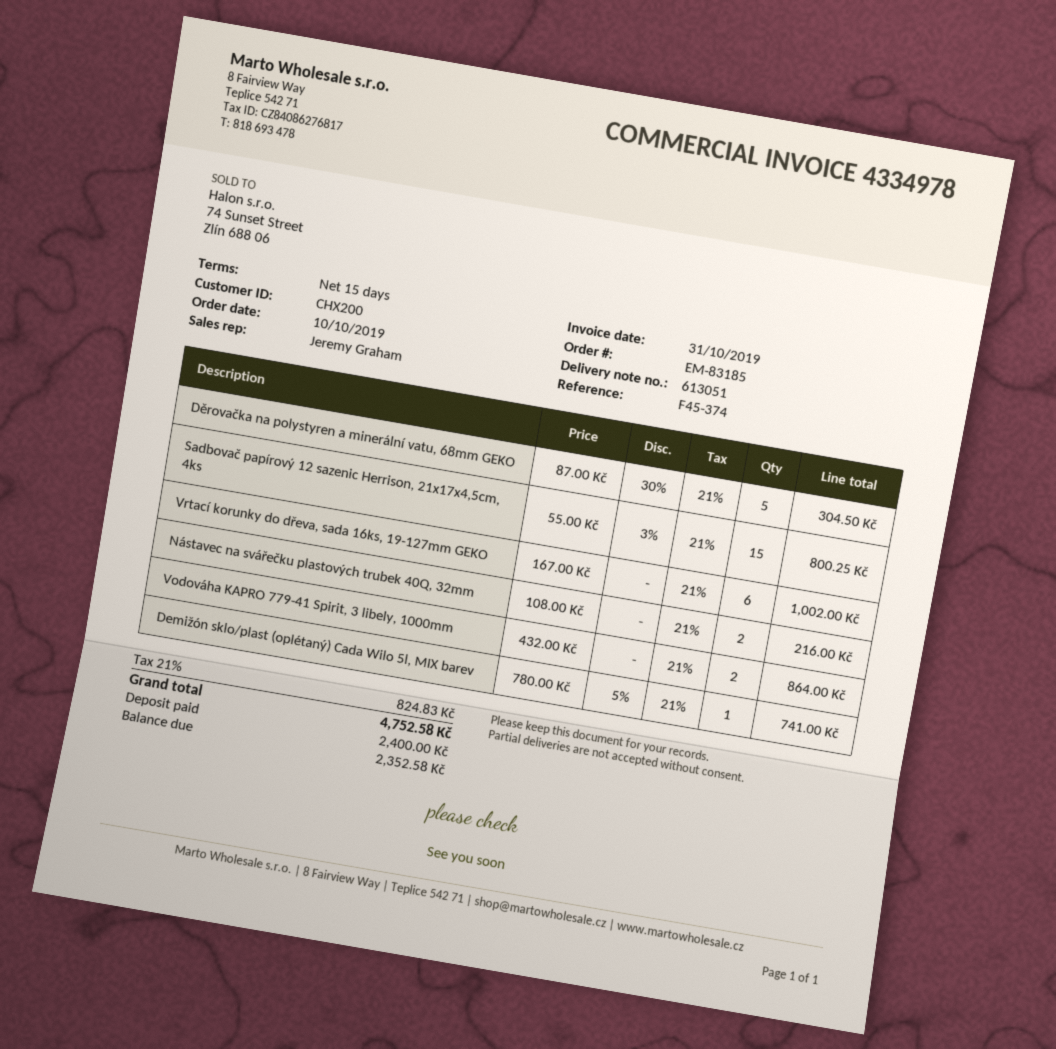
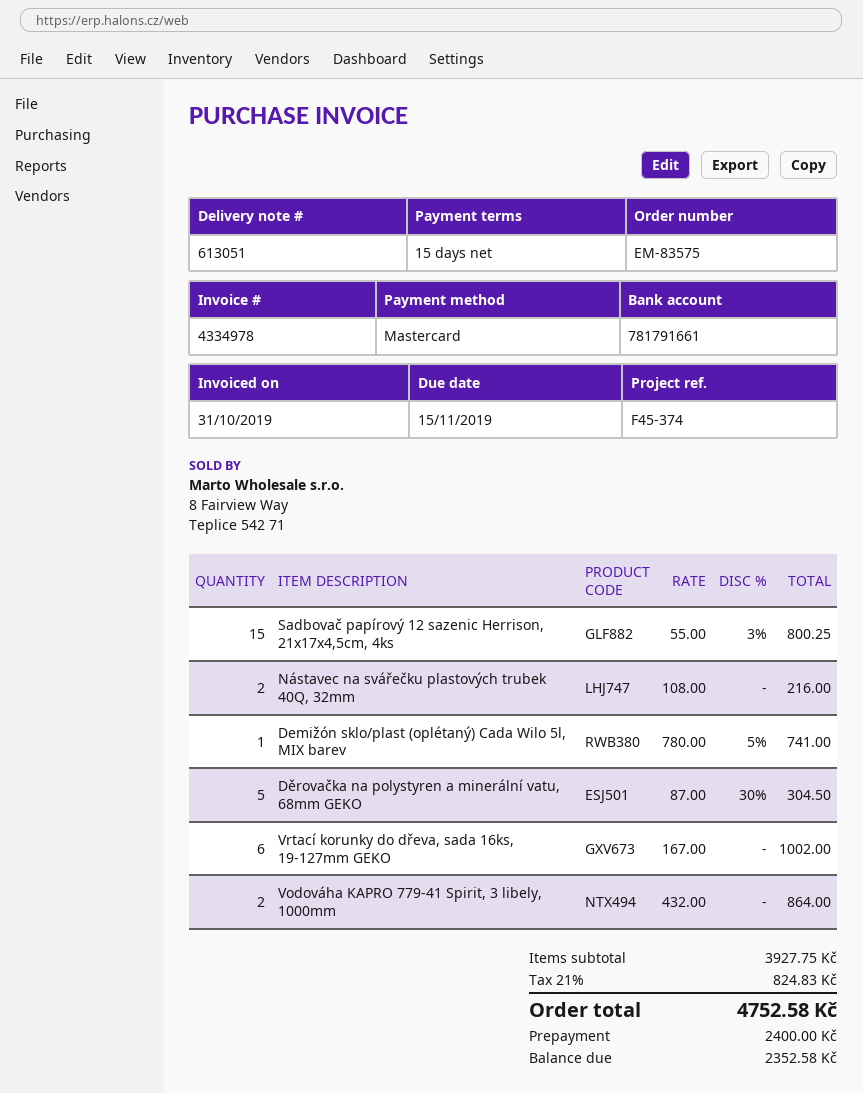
order number: EM-83185 -> EM-83575

